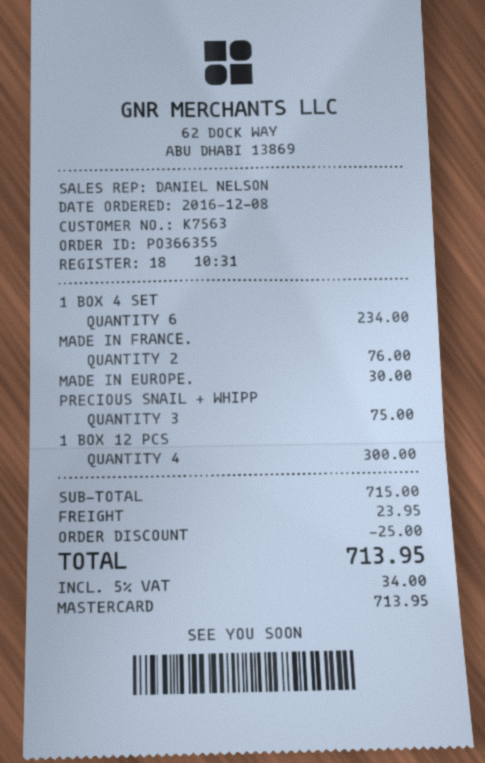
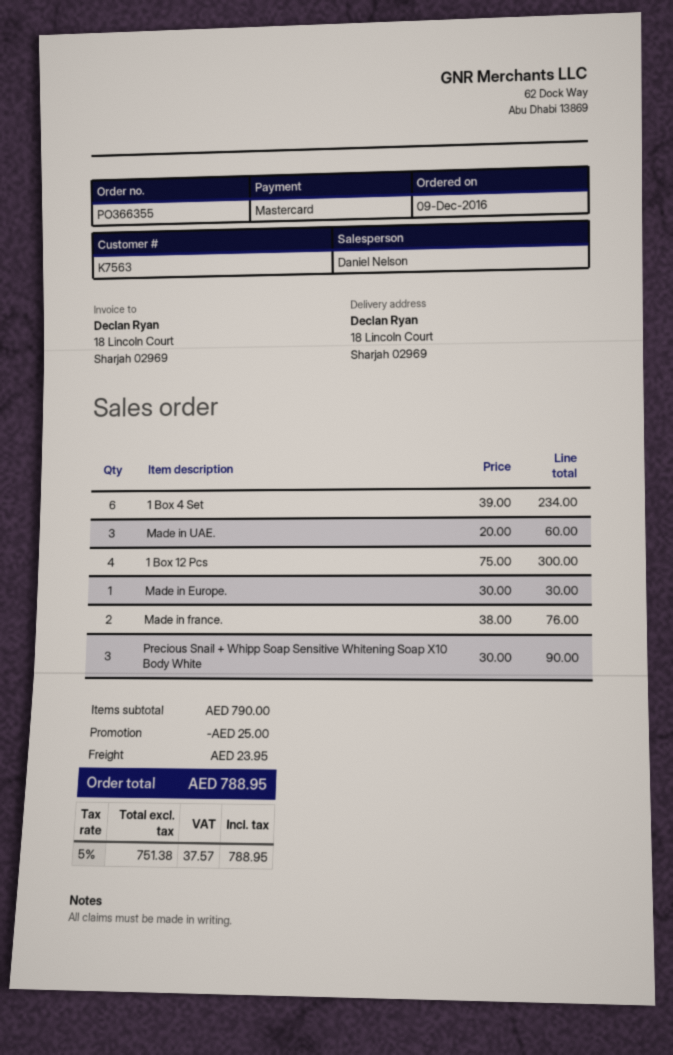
order date: 2016-12-08 -> 2016-12-09
PRECIOUS SNAIL + WHIPP: 3 for 75.00 -> 3 for 90.00
Made in UAE.: none -> 3 for 60.00
subtotal: 715.00 -> 790.00
tax: 5% = 34.00 -> 5% = 37.57
total: 713.95 -> 788.95

